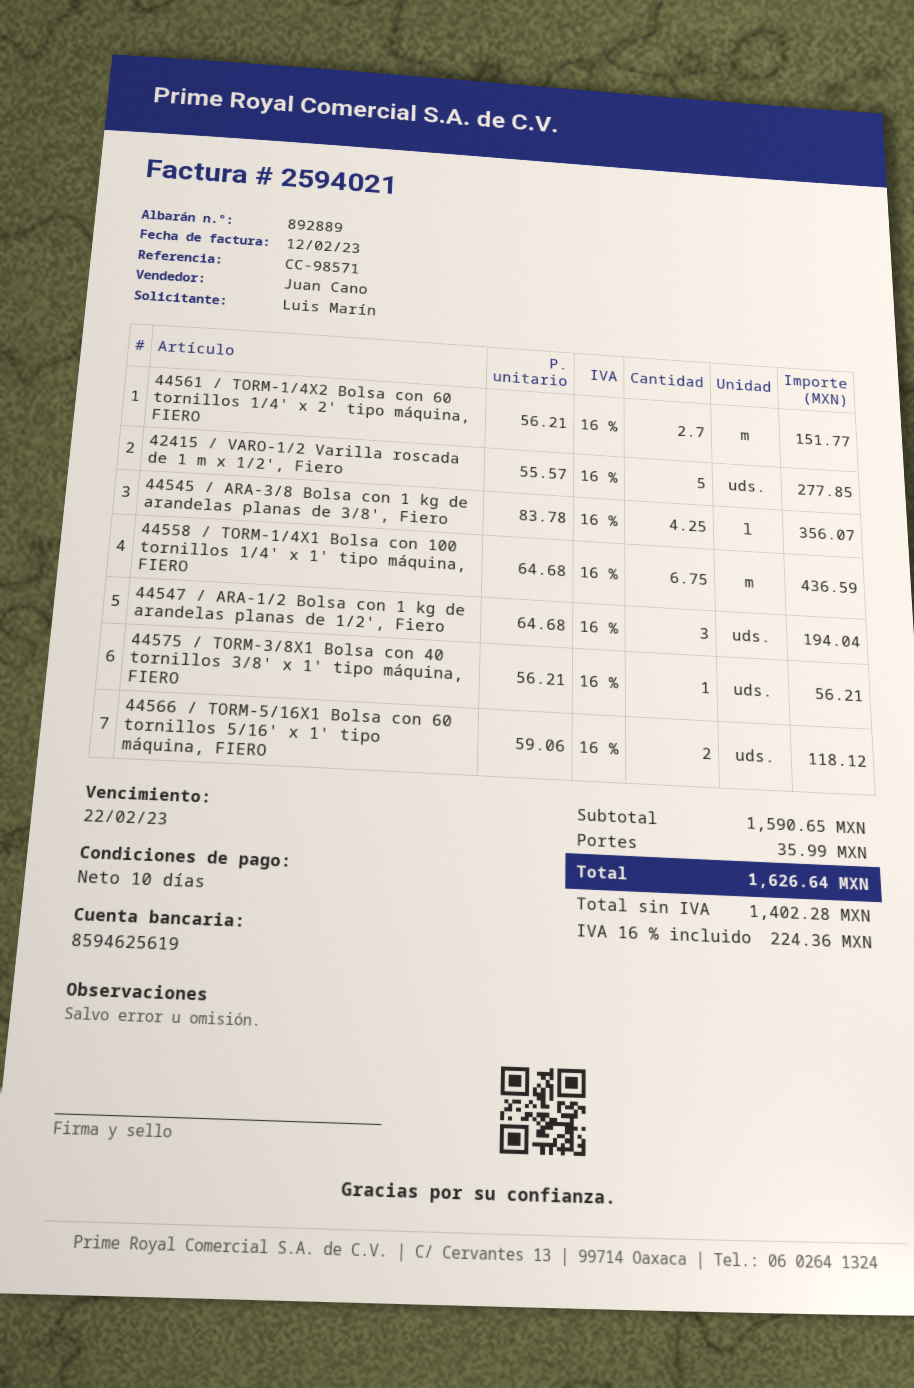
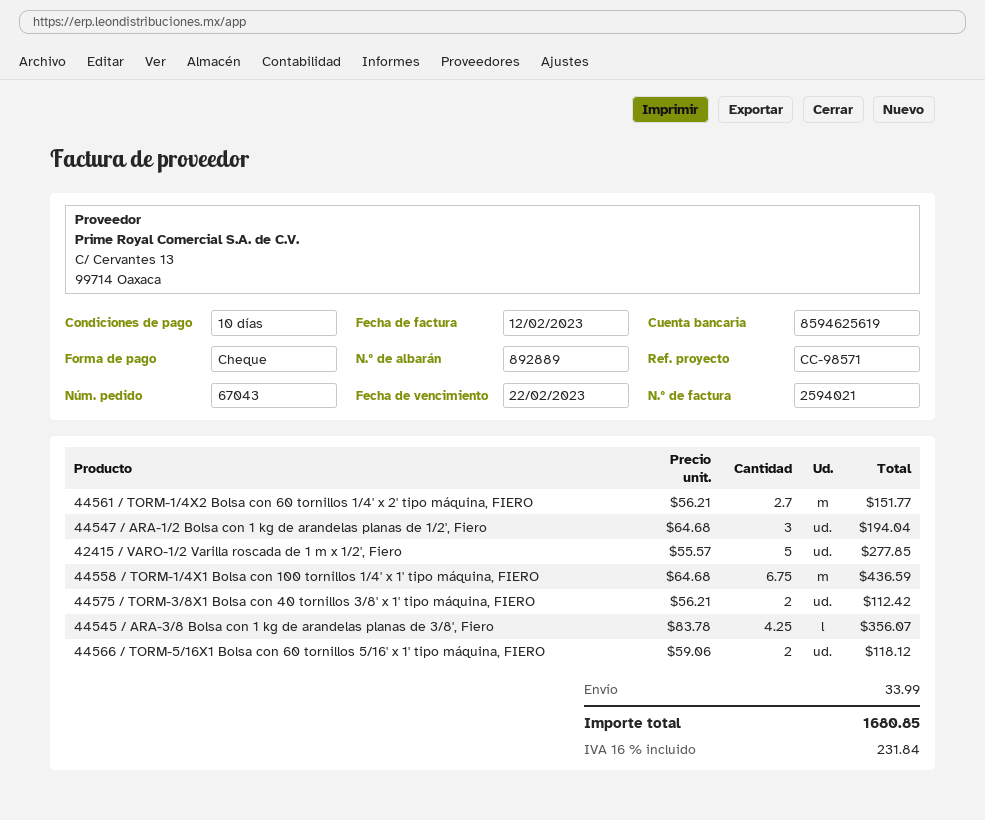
44575 / TORM-3/8X1 Bolsa con 40 tornillos 3/8' x 1' tipo máquina, FIERO: 1 x 56.21 = 56.21 -> 2 x 56.21 = 112.42
shipping: 35.99 -> 33.99
tax: 16% = 224.36 -> 16% = 231.84
total: 1626.64 -> 1680.85

